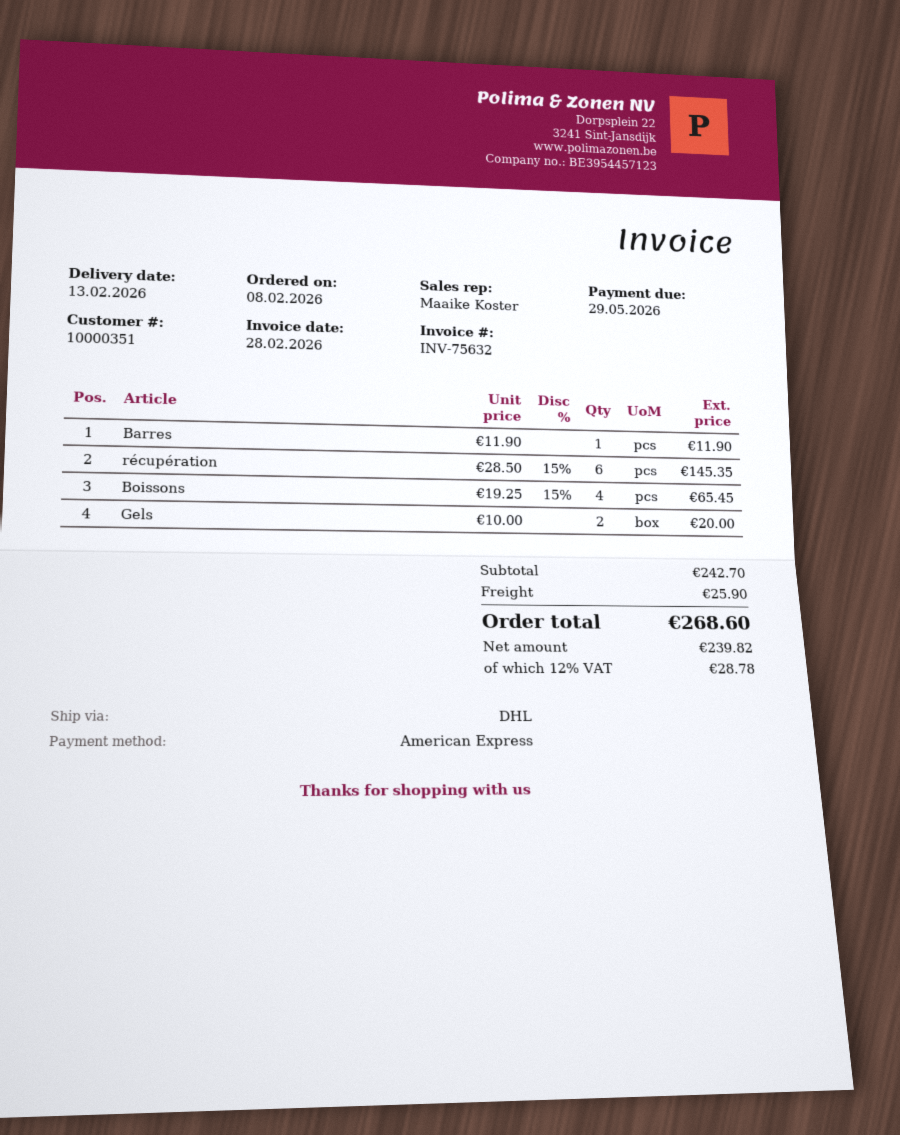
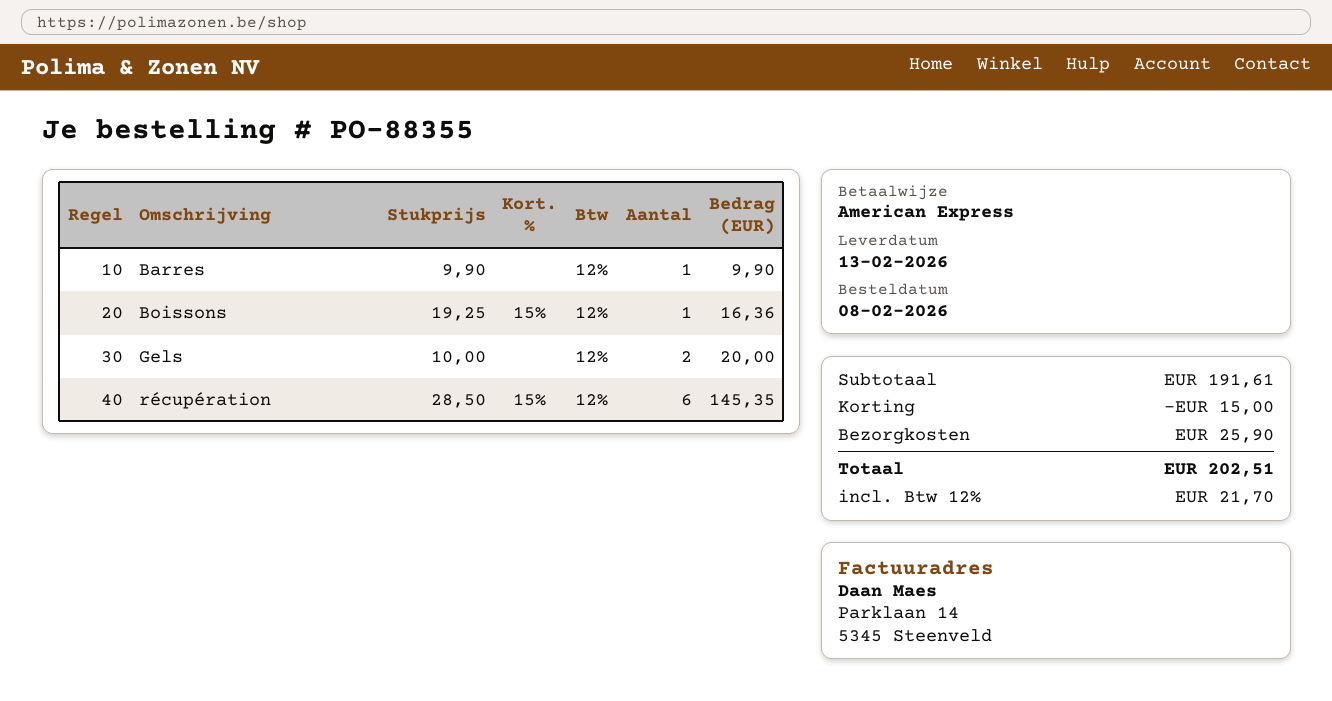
Barres: 1 x 11.90 = 11.90 -> 1 x 9.90 = 9.90
Boissons: 4 x 19.25 - 15% = 65.45 -> 1 x 19.25 - 15% = 16.36
subtotal: 242.70 -> 191.61
discount: none -> 15.00
tax: 12% = 28.78 -> 12% = 21.70
total: 268.60 -> 202.51

